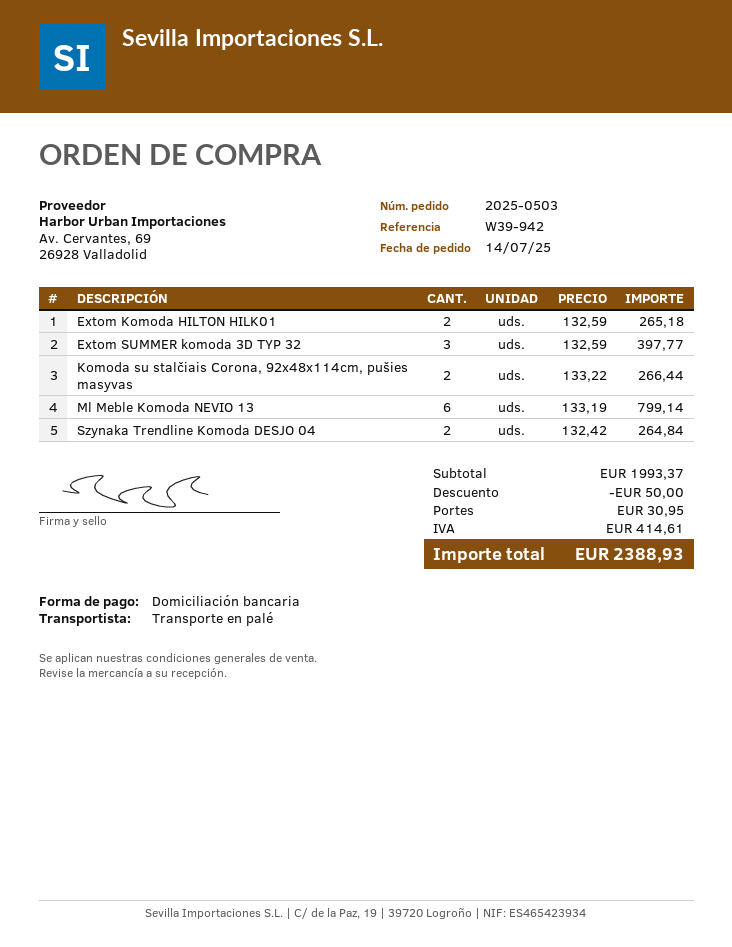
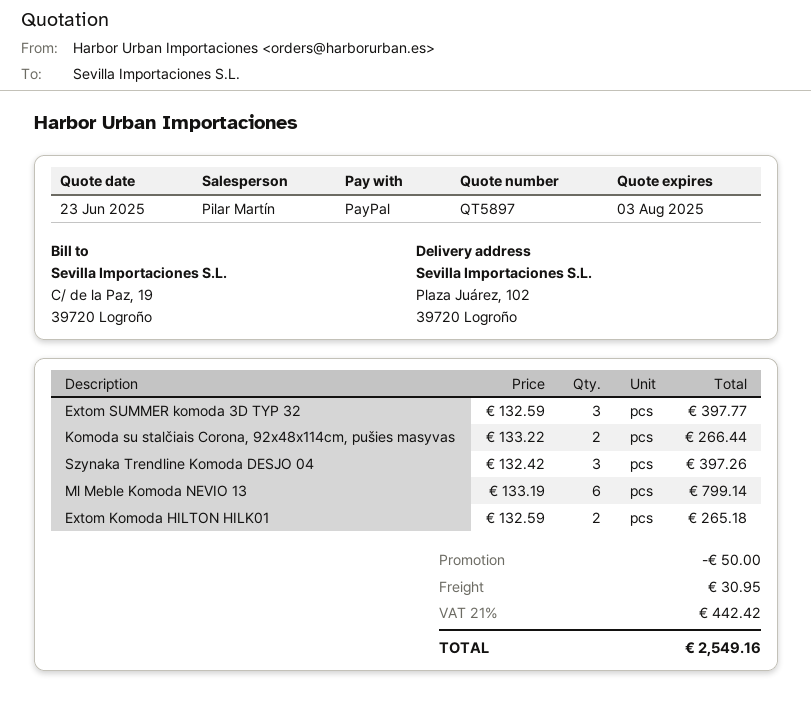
payment method: direct debit -> PayPal
Szynaka Trendline Komoda DESJO 04: 2 x 132.42 = 264.84 -> 3 x 132.42 = 397.26
tax: 414.61 -> 442.42
total: 2388.93 -> 2549.16

